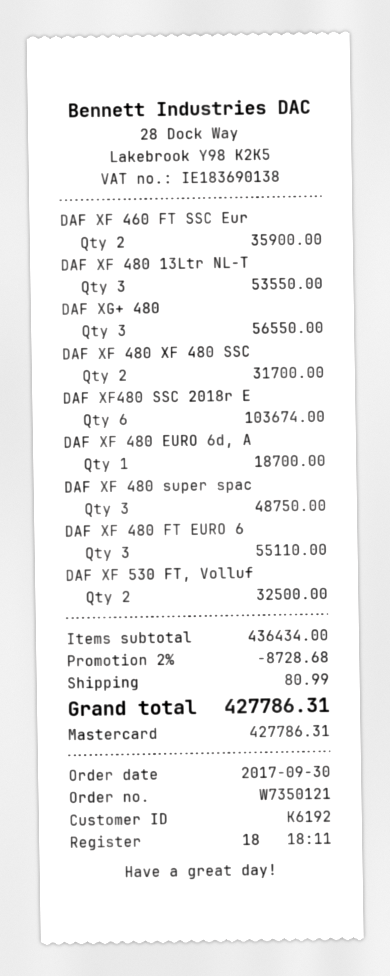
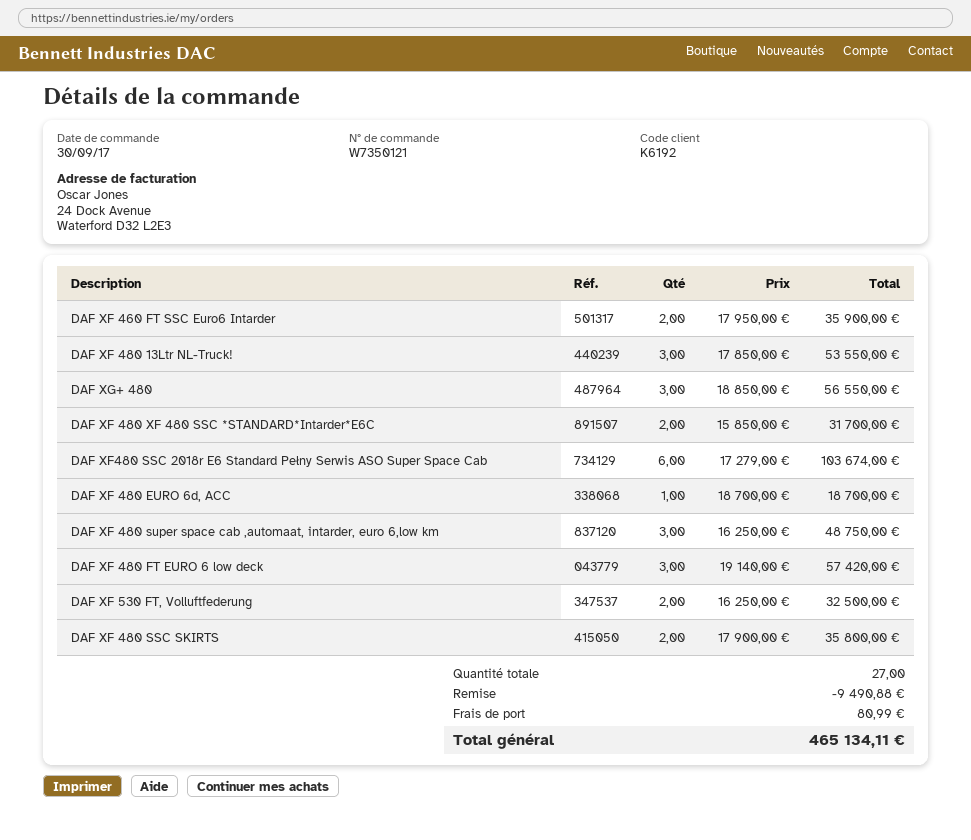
DAF XF 480 FT EURO 6: 3 for 55110.00 -> 3 for 57420.00
DAF XF 480 SSC SKIRTS: none -> 2 for 35800.00
discount: 8728.68 -> 9490.88
total: 427786.31 -> 465134.11

